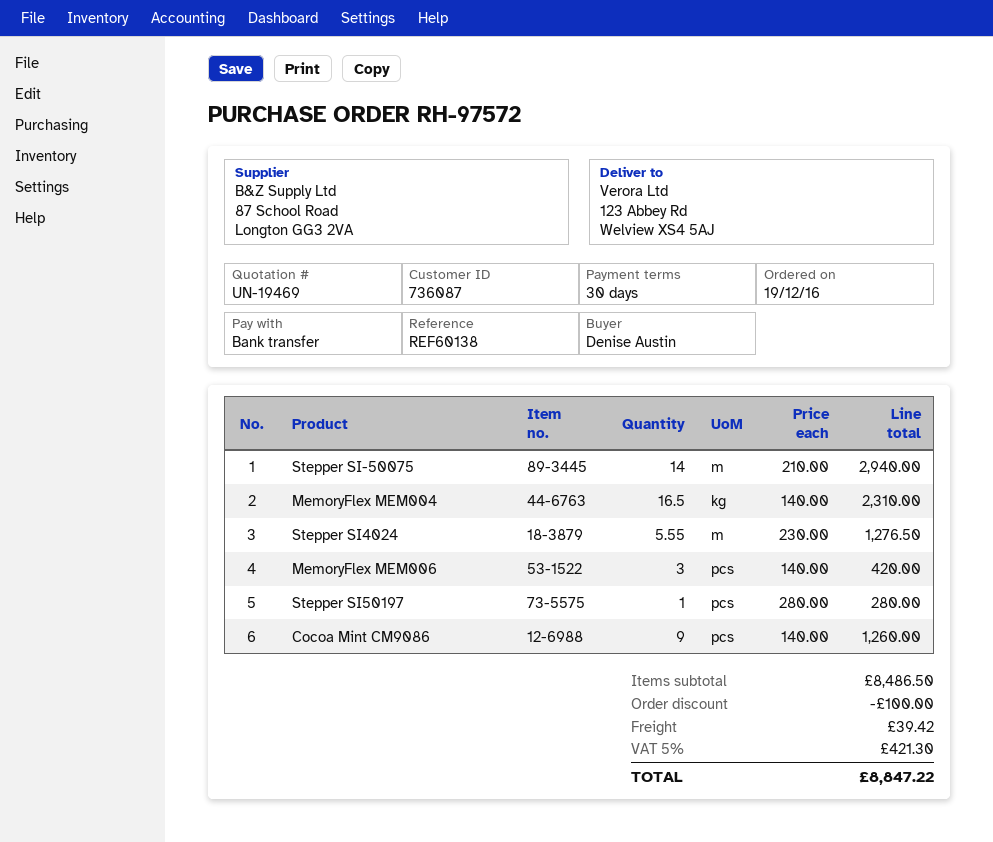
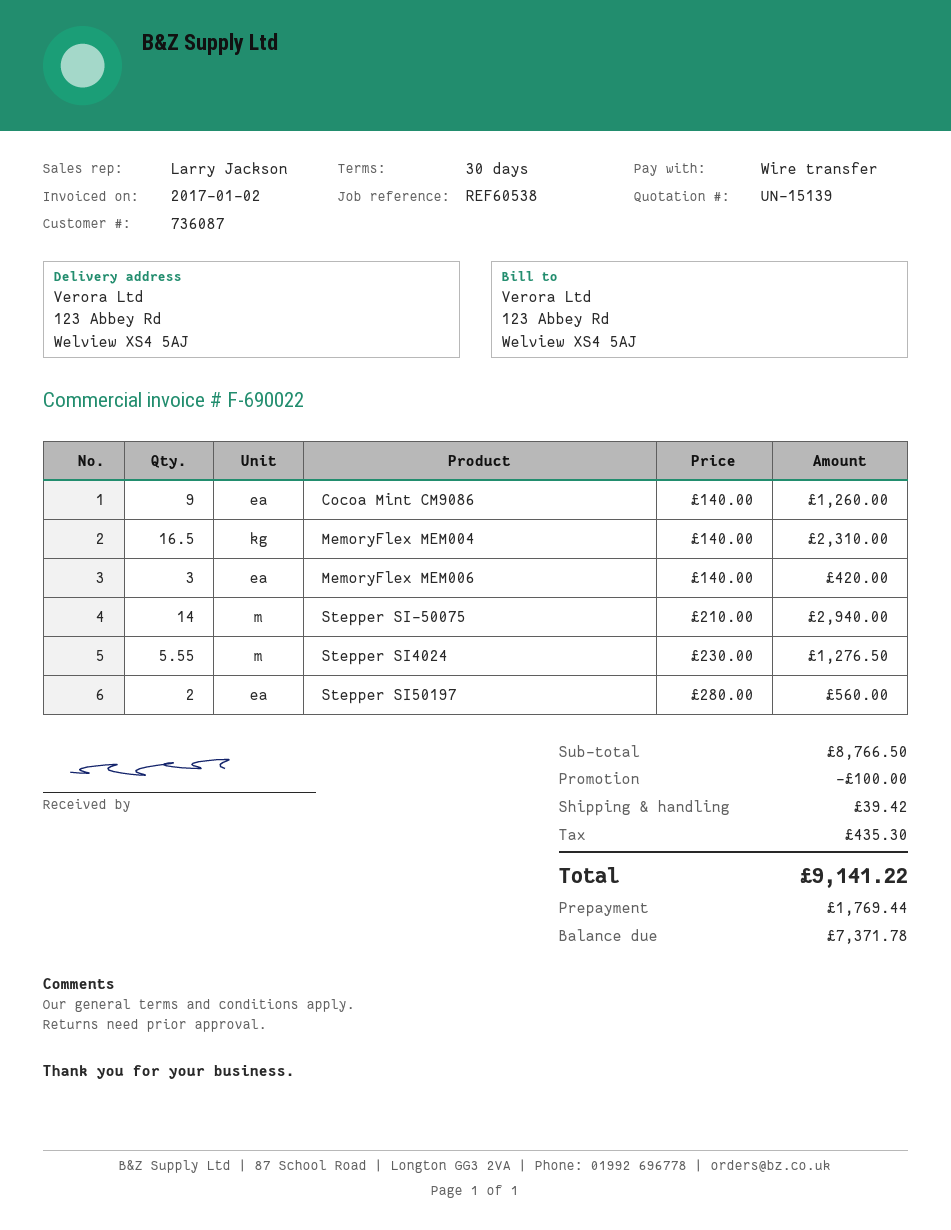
quote number: UN-19469 -> UN-15139
reference: REF60138 -> REF60538
Stepper SI50197: 1 x 280.00 = 280.00 -> 2 x 280.00 = 560.00
subtotal: 8486.50 -> 8766.50
tax: 421.30 -> 435.30
total: 8847.22 -> 9141.22

